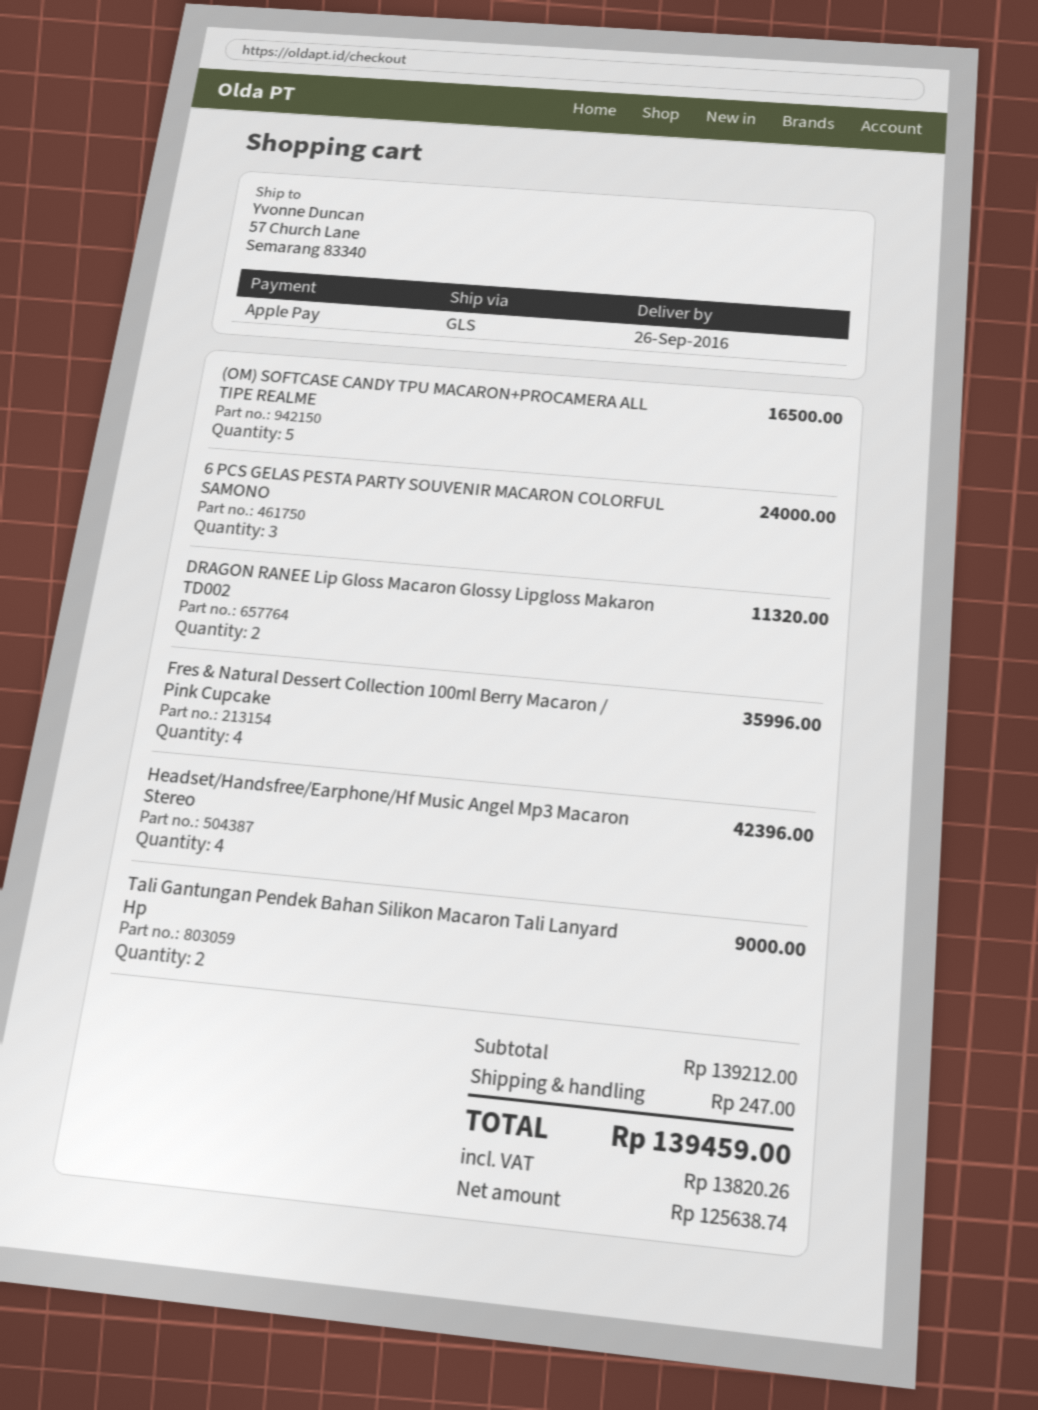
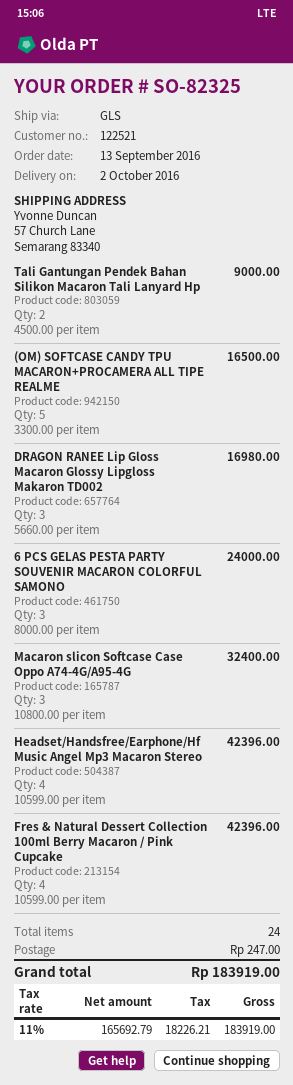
delivery date: 2016-09-26 -> 2016-10-02
DRAGON RANEE Lip Gloss Macaron Glossy Lipgloss Makaron TD002: 2 for 11320.00 -> 3 for 16980.00
Fres & Natural Dessert Collection 100ml Berry Macaron / Pink Cupcake: 4 for 35996.00 -> 4 for 42396.00
Macaron slicon Softcase Case Oppo A74-4G/A95-4G: none -> 3 for 32400.00
net: 125638.74 -> 165692.79
tax: 13820.26 -> 18226.21
total: 139459.00 -> 183919.00

